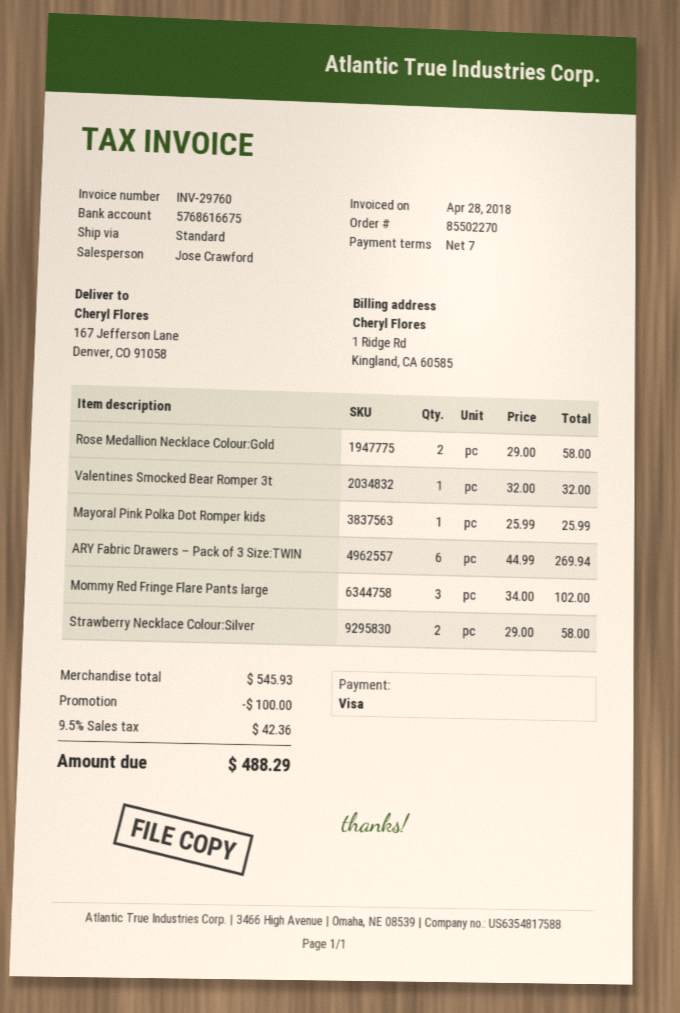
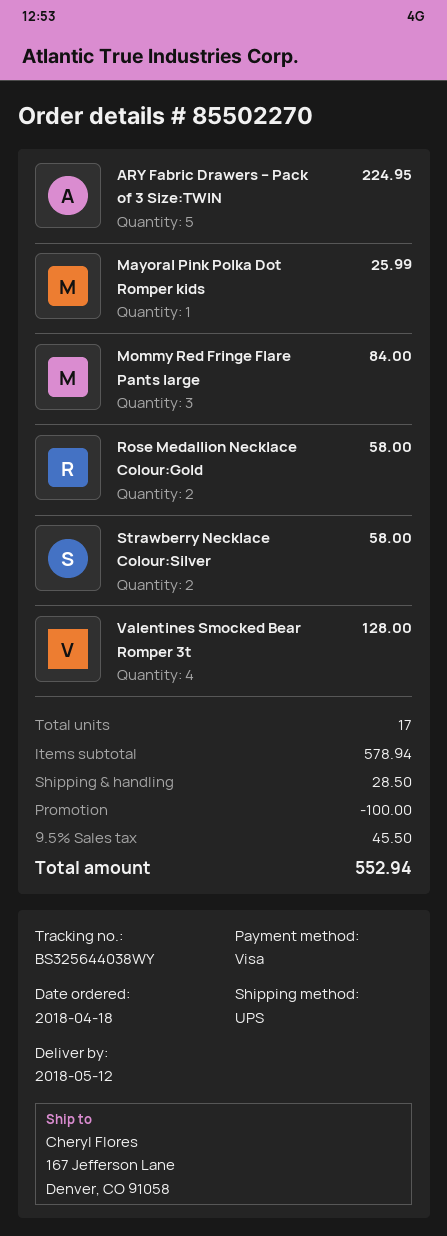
shipping method: standard -> UPS
Valentines Smocked Bear Romper 3t: 1 for 32.00 -> 4 for 128.00
ARY Fabric Drawers – Pack of 3 Size:TWIN: 6 for 269.94 -> 5 for 224.95
Mommy Red Fringe Flare Pants large: 3 for 102.00 -> 3 for 84.00
subtotal: 545.93 -> 578.94
shipping: none -> 28.50
tax: 9.5% = 42.36 -> 9.5% = 45.50
total: 488.29 -> 552.94

